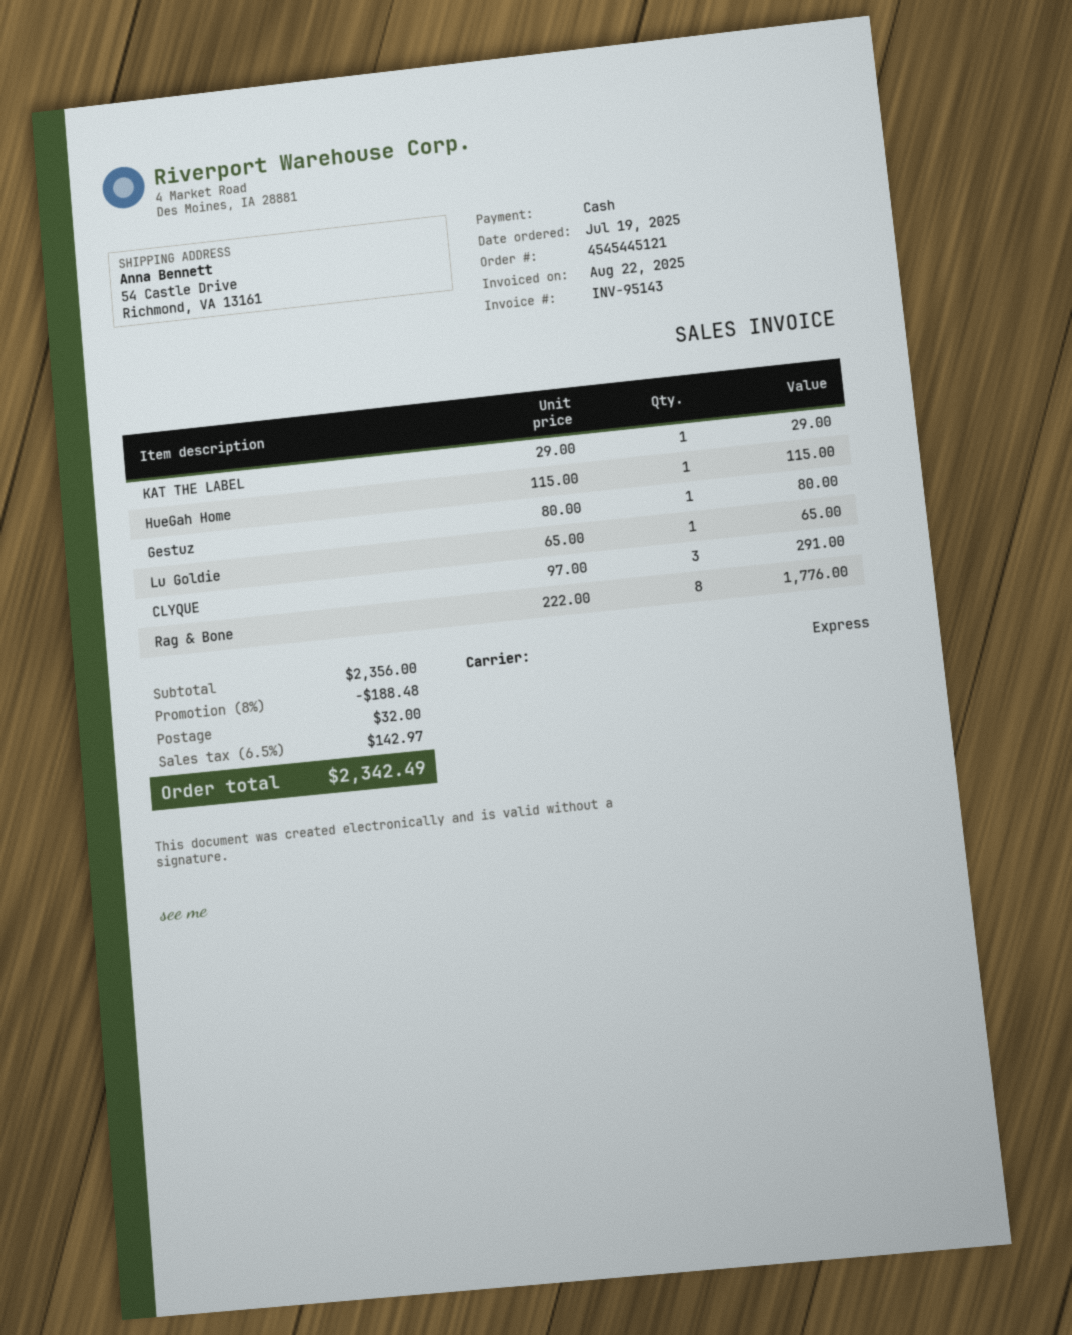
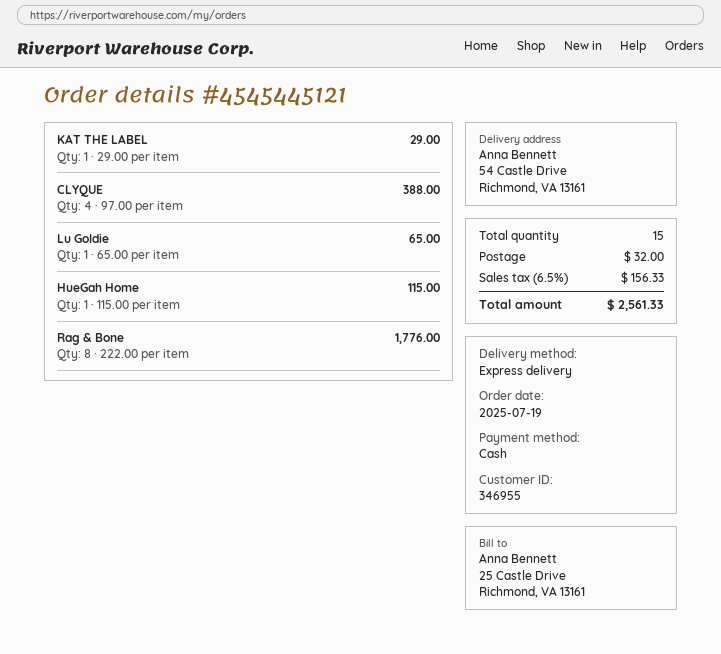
Gestuz: 1 x 80.00 = 80.00 -> none
CLYQUE: 3 x 97.00 = 291.00 -> 4 x 97.00 = 388.00
discount: 8% = 188.48 -> none
tax: 6.5% = 142.97 -> 6.5% = 156.33
total: 2342.49 -> 2561.33

